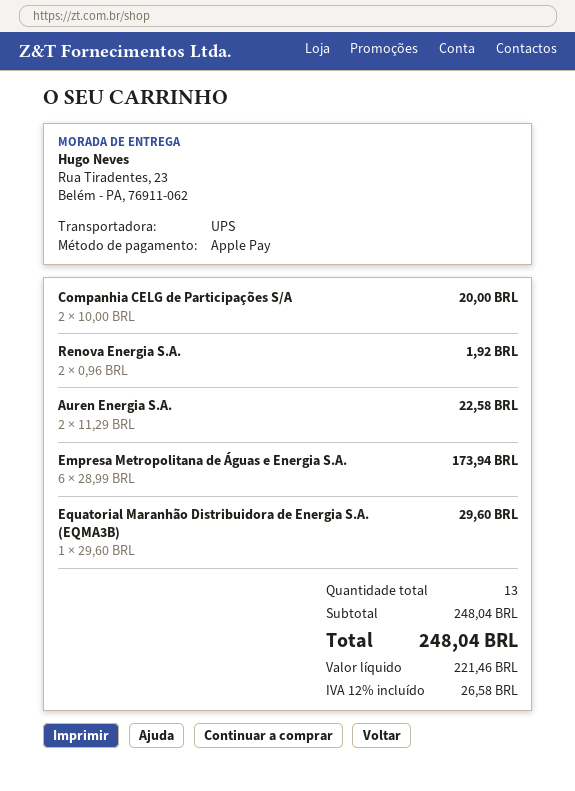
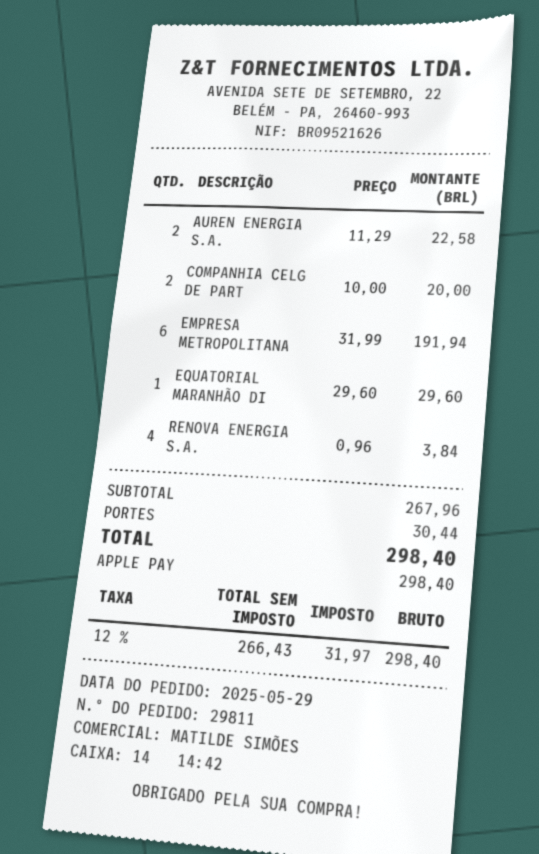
Renova Energia S.A.: 2 x 0.96 = 1.92 -> 4 x 0.96 = 3.84
Empresa Metropolitana de Águas e Energia S.A.: 6 x 28.99 = 173.94 -> 6 x 31.99 = 191.94
subtotal: 248.04 -> 267.96
shipping: none -> 30.44
net: 221.46 -> 266.43
tax: 12% = 26.58 -> 12% = 31.97
total: 248.04 -> 298.40

